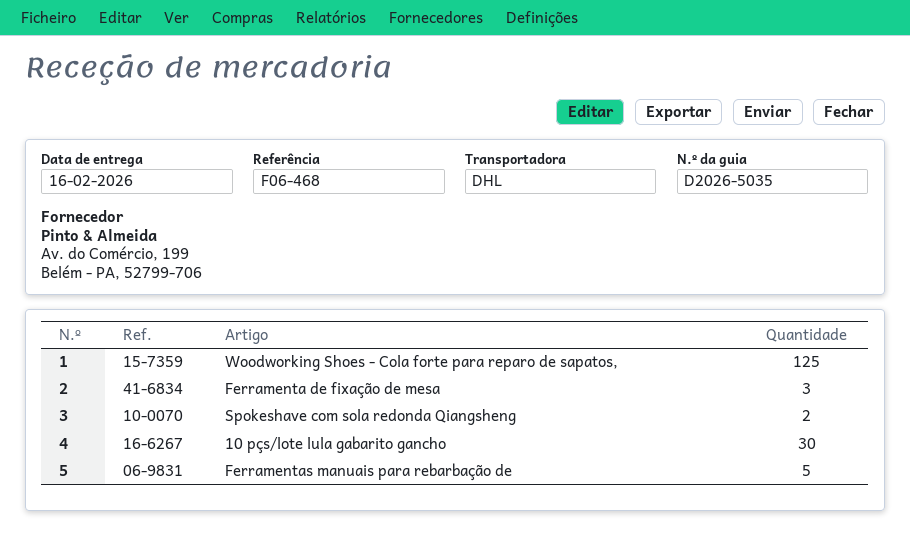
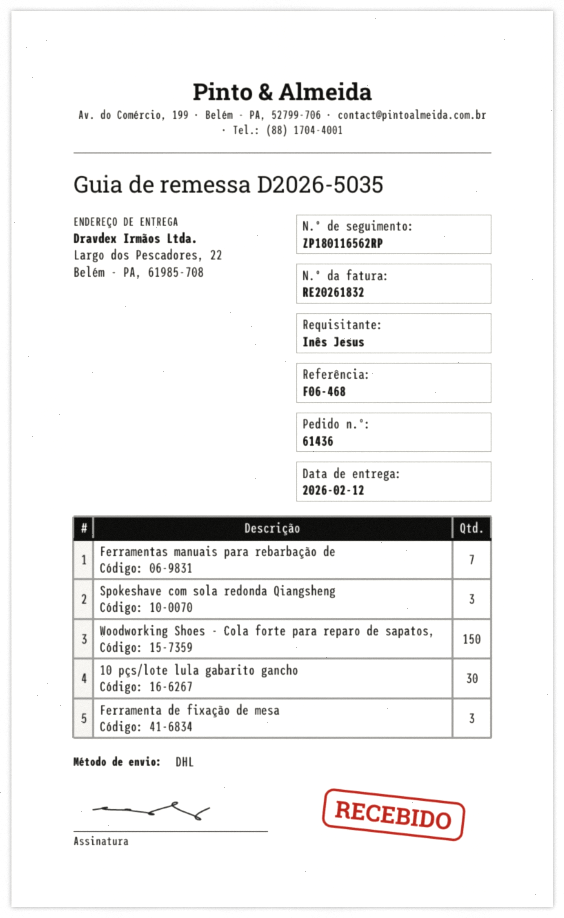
delivery date: 2026-02-16 -> 2026-02-12
Woodworking Shoes - Cola forte para reparo de sapatos,: 125 -> 150
Spokeshave com sola redonda Qiangsheng: 2 -> 3
Ferramentas manuais para rebarbação de: 5 -> 7

